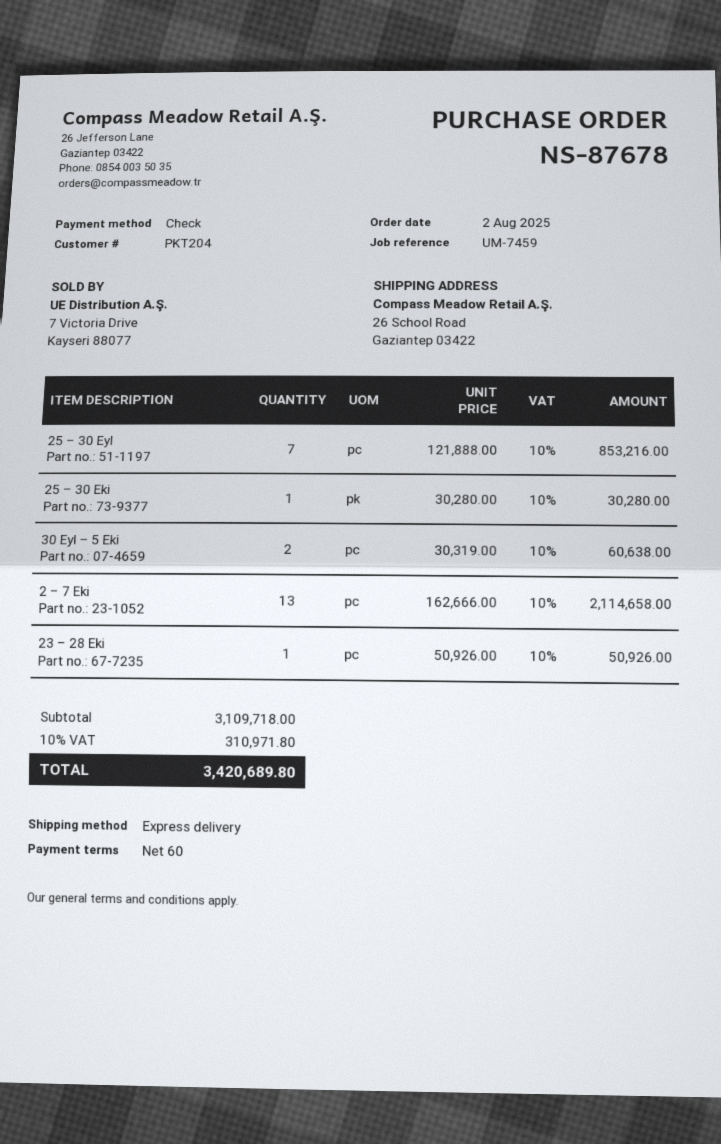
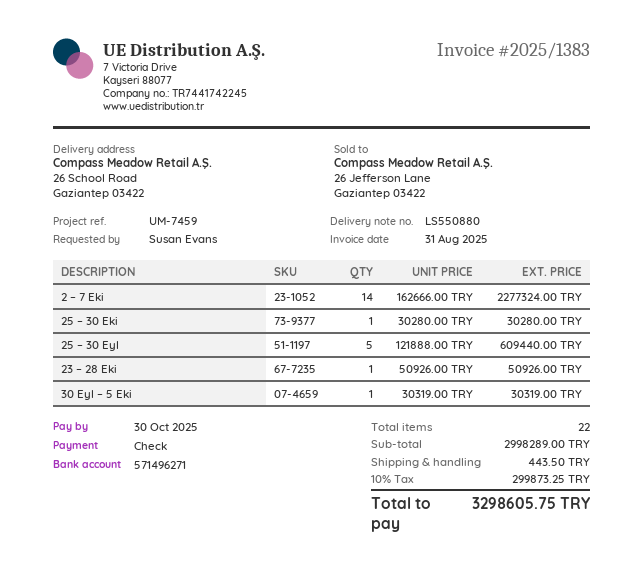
25 – 30 Eyl: 7 x 121888.00 = 853216.00 -> 5 x 121888.00 = 609440.00
30 Eyl – 5 Eki: 2 x 30319.00 = 60638.00 -> 1 x 30319.00 = 30319.00
2 – 7 Eki: 13 x 162666.00 = 2114658.00 -> 14 x 162666.00 = 2277324.00
subtotal: 3109718.00 -> 2998289.00
shipping: none -> 443.50
tax: 10% = 310971.80 -> 10% = 299873.25
total: 3420689.80 -> 3298605.75

